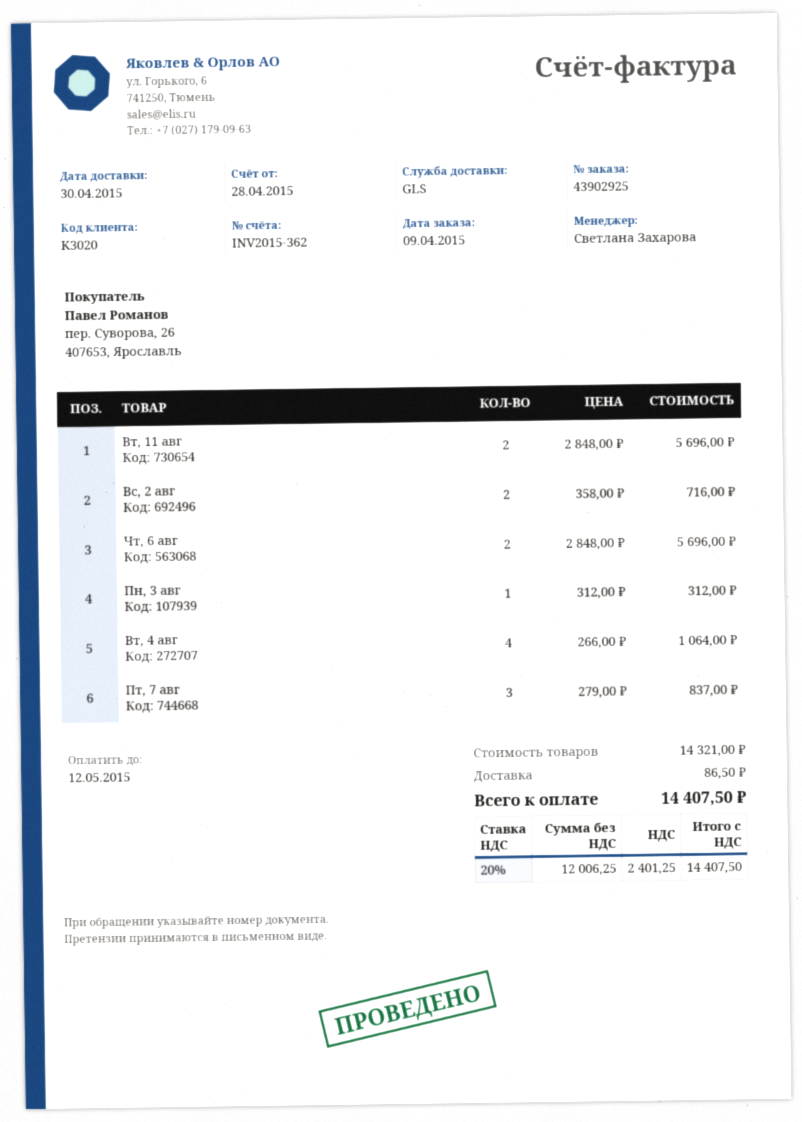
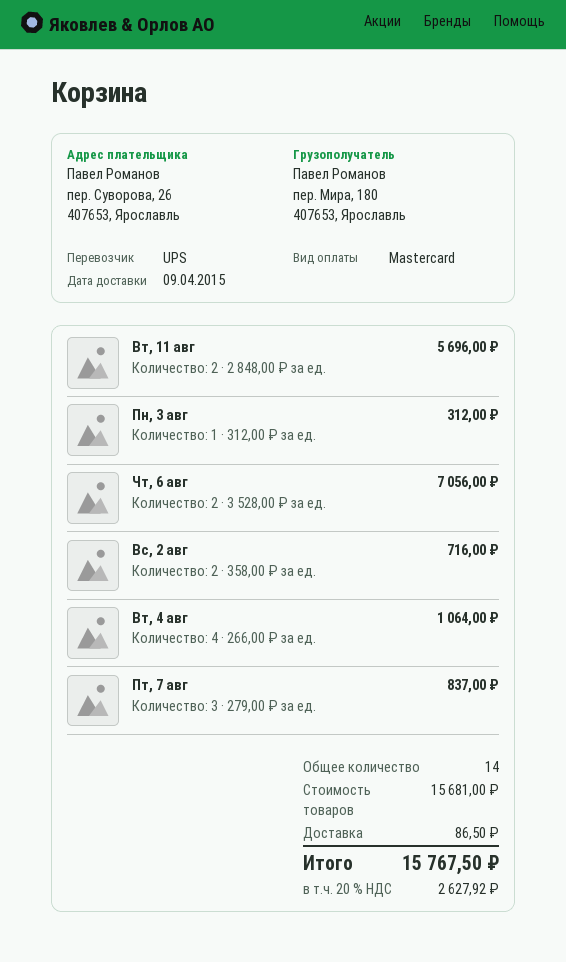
delivery date: 2015-04-30 -> 2015-04-09
shipping method: GLS -> UPS
Чт, 6 авг: 2 x 2848.00 = 5696.00 -> 2 x 3528.00 = 7056.00
subtotal: 14321.00 -> 15681.00
tax: 20% = 2401.25 -> 20% = 2627.92
total: 14407.50 -> 15767.50

